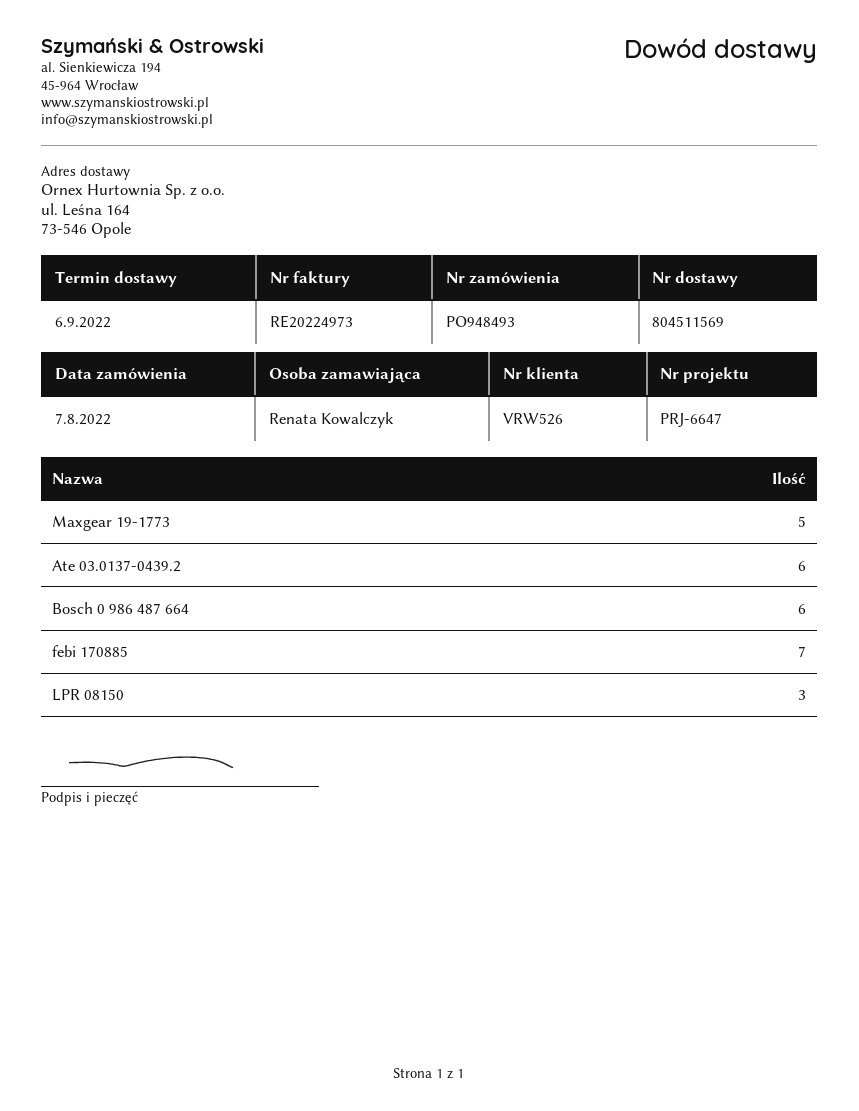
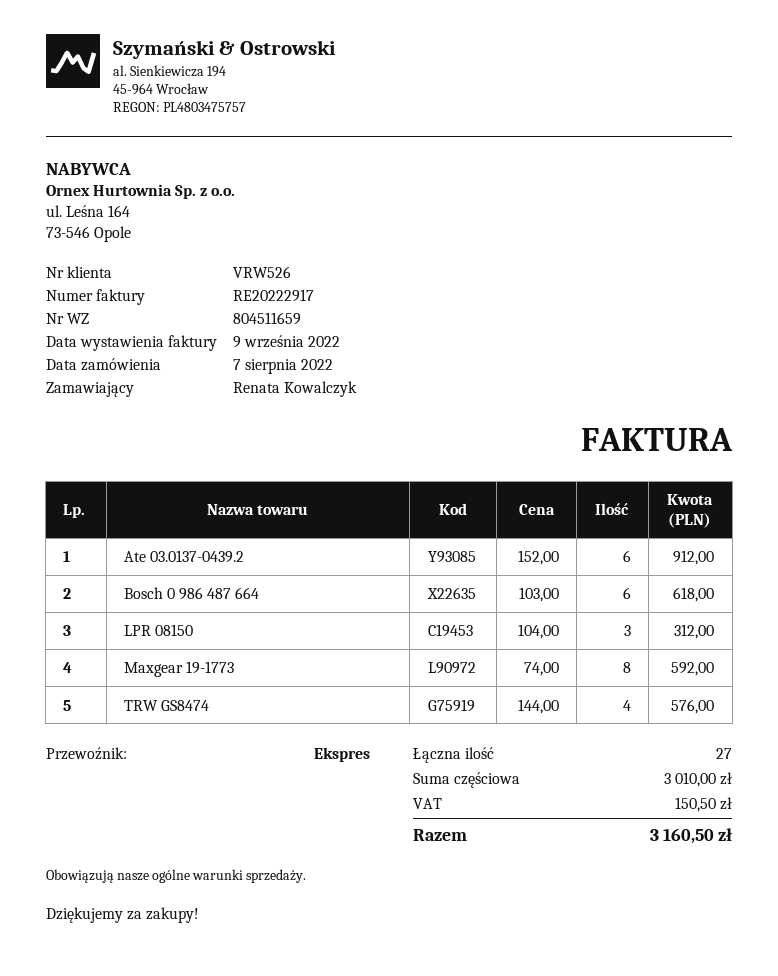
delivery note number: 804511569 -> 804511659
invoice number: RE20224973 -> RE20222917
Maxgear 19-1773: 5 -> 8
febi 170885: 7 -> none
TRW GS8474: none -> 4

